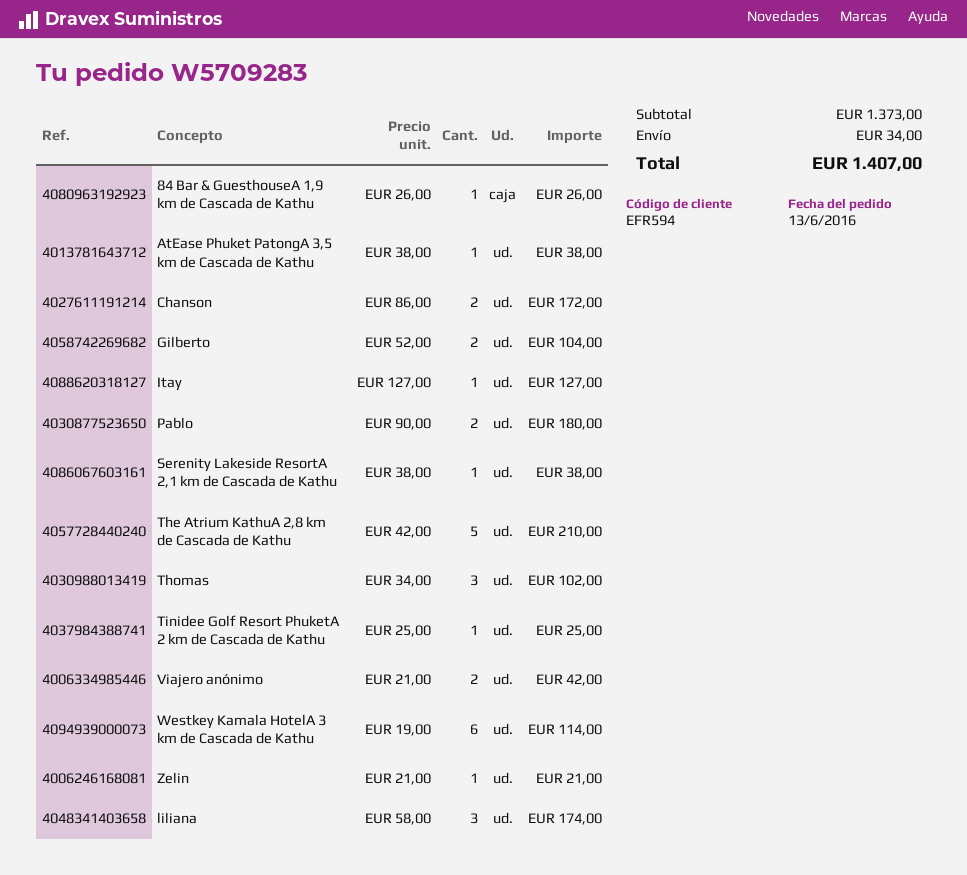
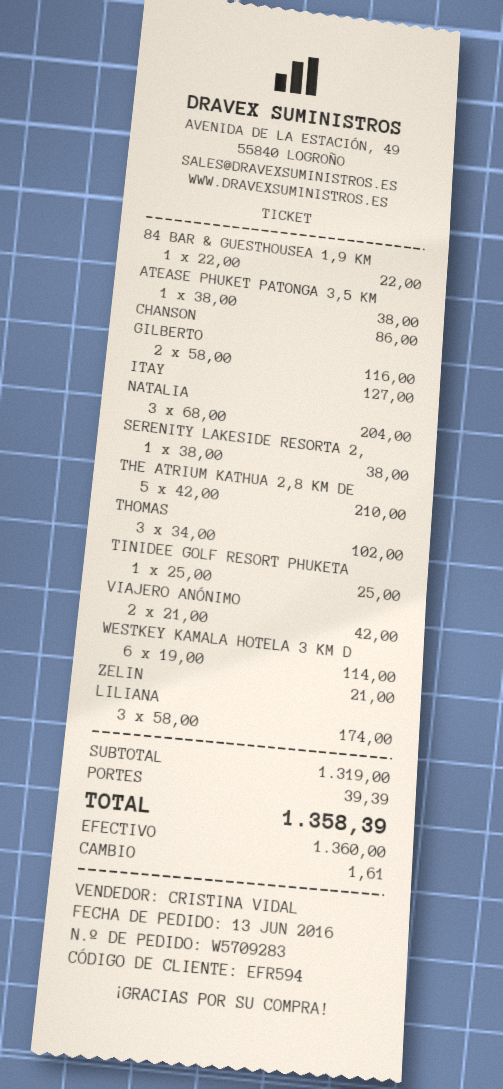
84 Bar & GuesthouseA 1,9 km de Cascada de Kathu: 1 x 26.00 = 26.00 -> 1 x 22.00 = 22.00
Chanson: 2 x 86.00 = 172.00 -> 1 x 86.00 = 86.00
Gilberto: 2 x 52.00 = 104.00 -> 2 x 58.00 = 116.00
Pablo: 2 x 90.00 = 180.00 -> none
NATALIA: none -> 3 x 68.00 = 204.00
subtotal: 1373.00 -> 1319.00
shipping: 34.00 -> 39.39
total: 1407.00 -> 1358.39

